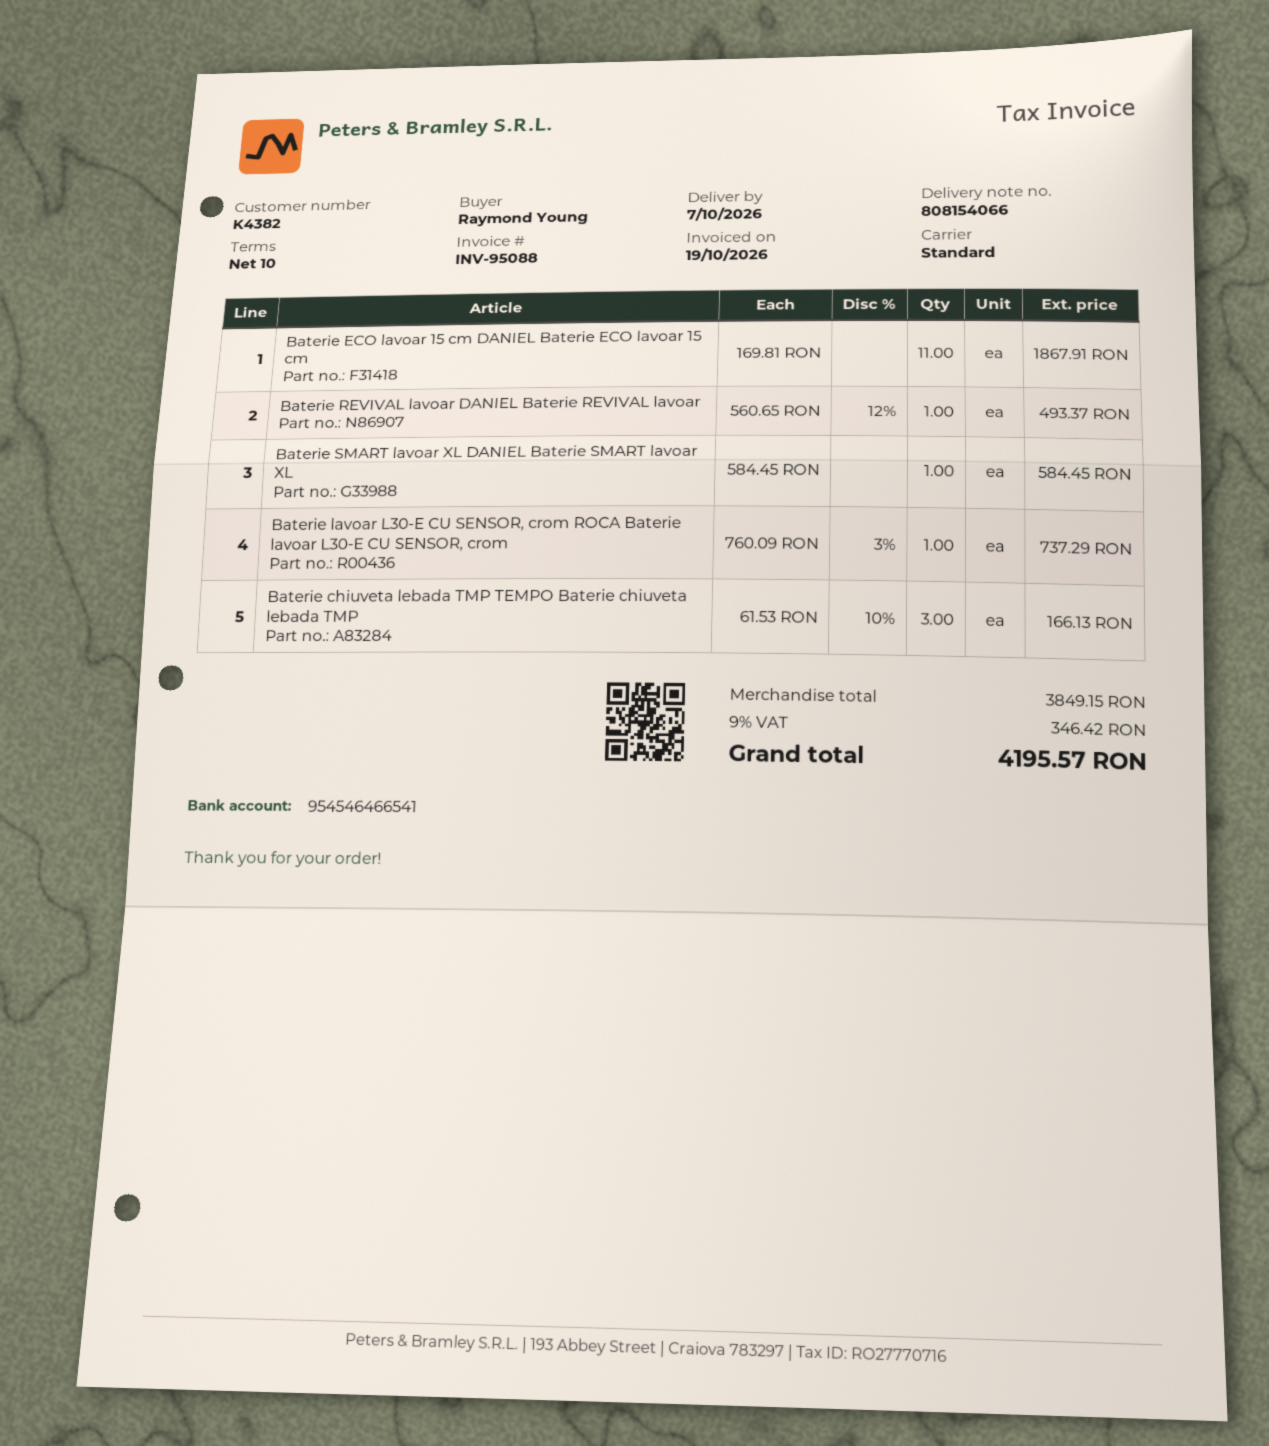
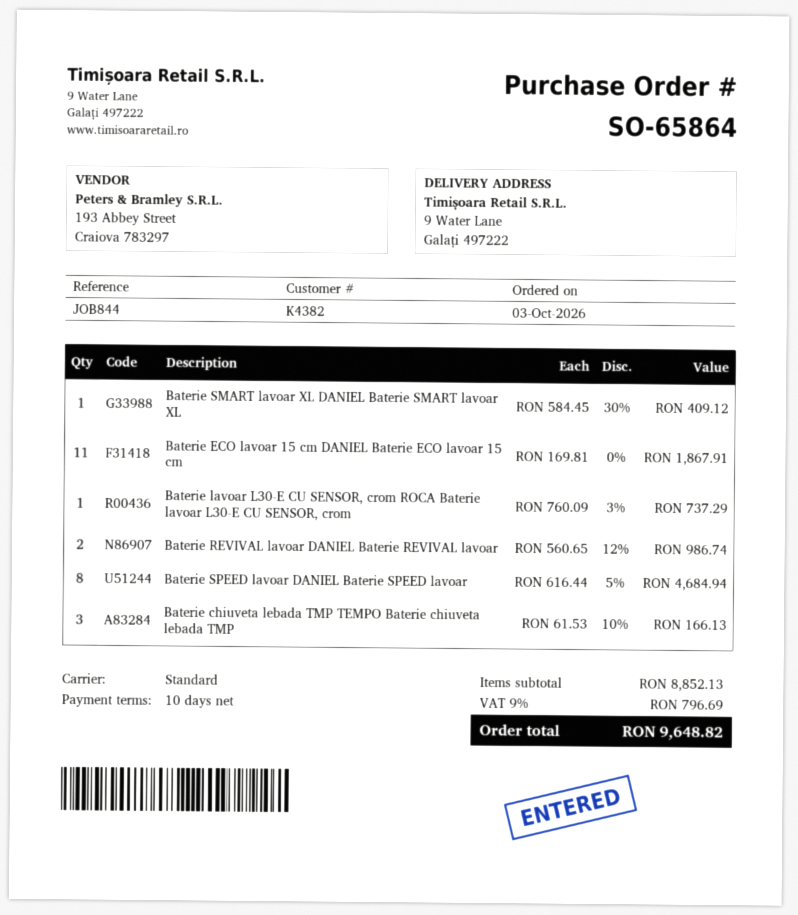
Baterie REVIVAL lavoar DANIEL Baterie REVIVAL lavoar: 1 x 560.65 - 12% = 493.37 -> 2 x 560.65 - 12% = 986.74
Baterie SMART lavoar XL DANIEL Baterie SMART lavoar XL: 1 x 584.45 = 584.45 -> 1 x 584.45 - 30% = 409.12
Baterie SPEED lavoar DANIEL Baterie SPEED lavoar: none -> 8 x 616.44 - 5% = 4684.94
subtotal: 3849.15 -> 8852.13
tax: 9% = 346.42 -> 9% = 796.69
total: 4195.57 -> 9648.82

